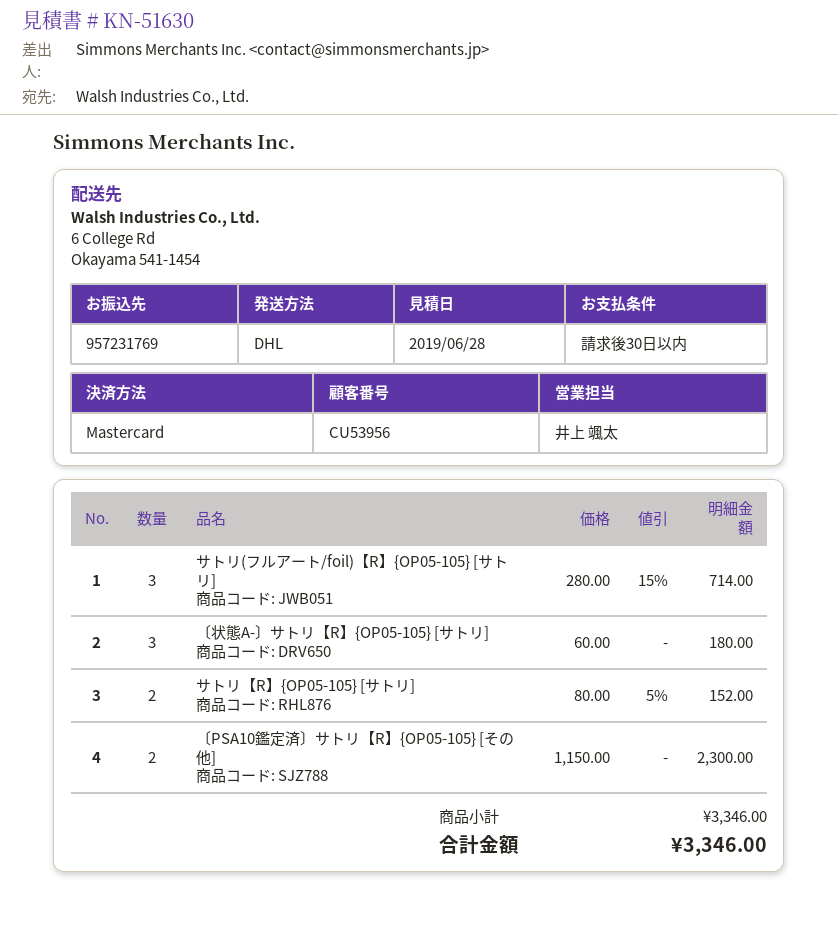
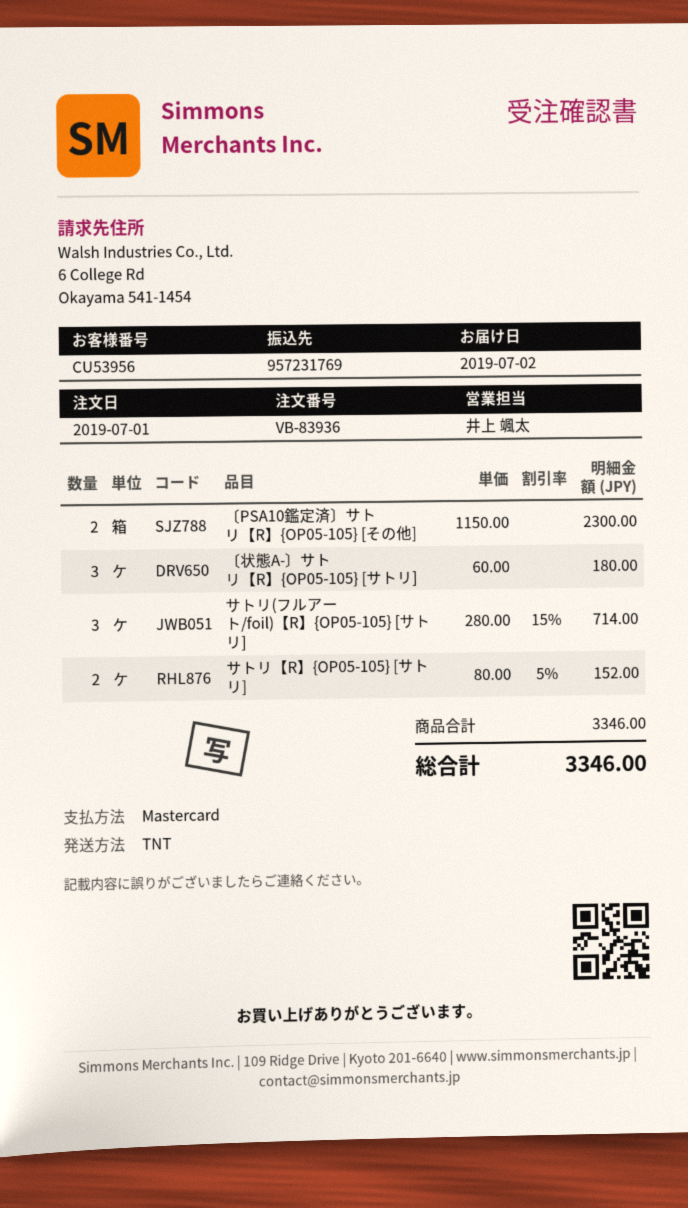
shipping method: DHL -> TNT

